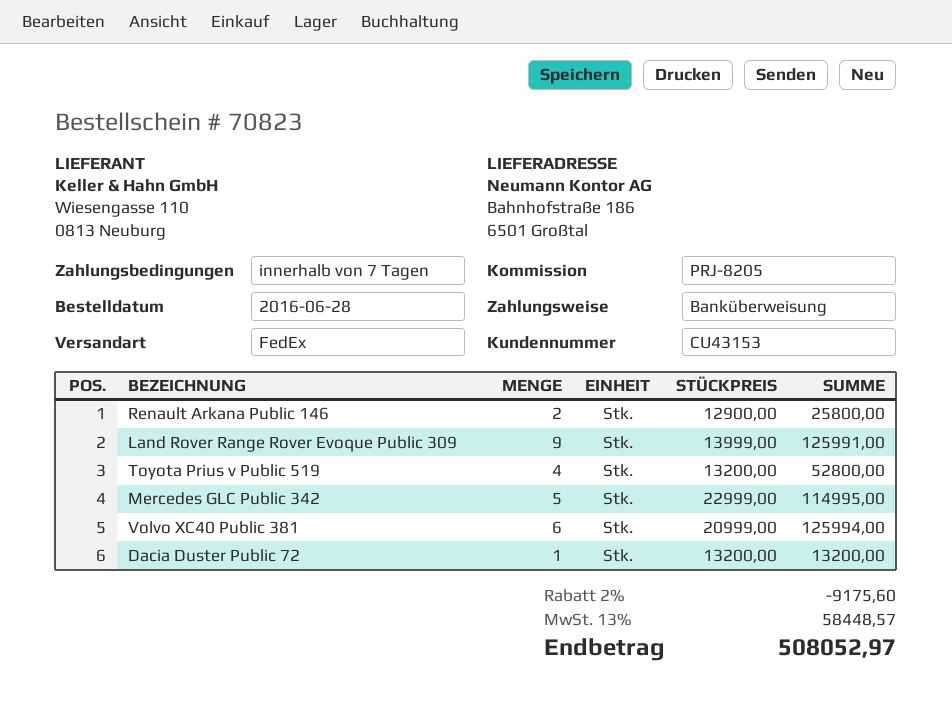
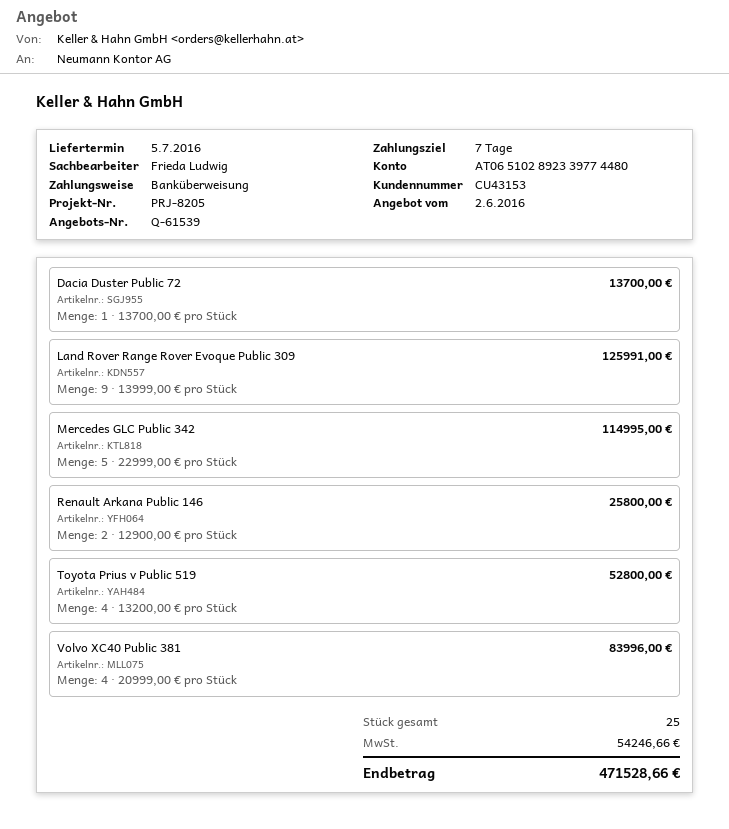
Volvo XC40 Public 381: 6 x 20999.00 = 125994.00 -> 4 x 20999.00 = 83996.00
Dacia Duster Public 72: 1 x 13200.00 = 13200.00 -> 1 x 13700.00 = 13700.00
discount: 2% = 9175.60 -> none
tax: 58448.57 -> 54246.66
total: 508052.97 -> 471528.66

